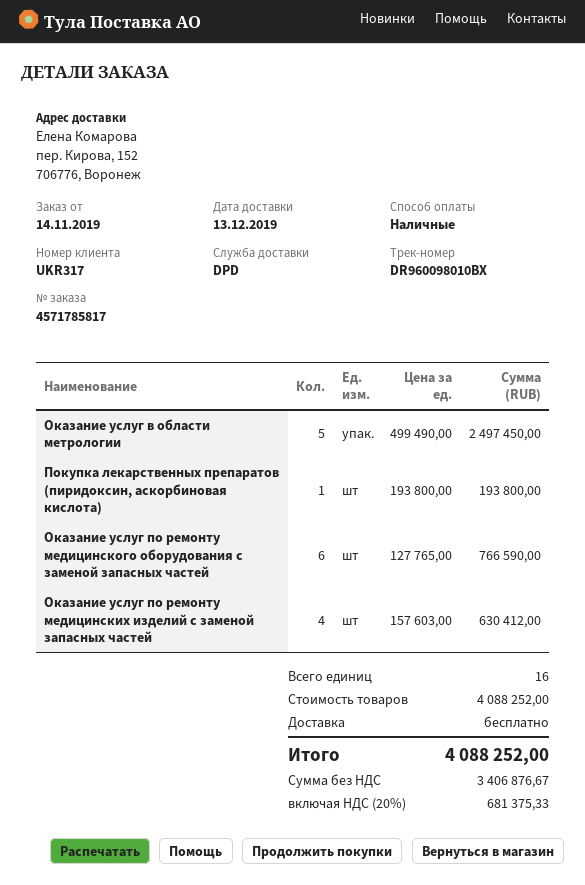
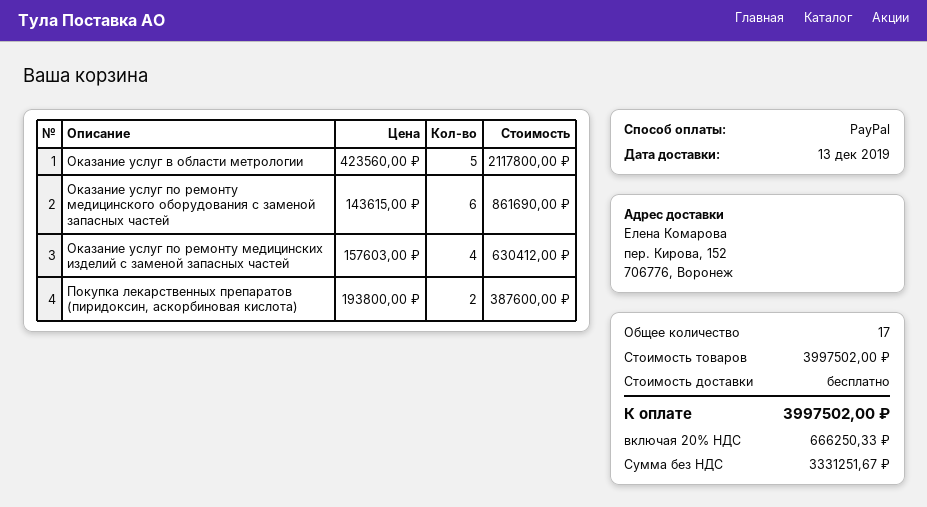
payment method: cash -> PayPal
Оказание услуг в области метрологии: 5 x 499490.00 = 2497450.00 -> 5 x 423560.00 = 2117800.00
Покупка лекарственных препаратов (пиридоксин, аскорбиновая кислота): 1 x 193800.00 = 193800.00 -> 2 x 193800.00 = 387600.00
Оказание услуг по ремонту медицинского оборудования с заменой запасных частей: 6 x 127765.00 = 766590.00 -> 6 x 143615.00 = 861690.00
total quantity: 16 -> 17
subtotal: 4088252.00 -> 3997502.00
net: 3406876.67 -> 3331251.67
tax: 20% = 681375.33 -> 20% = 666250.33
total: 4088252.00 -> 3997502.00

